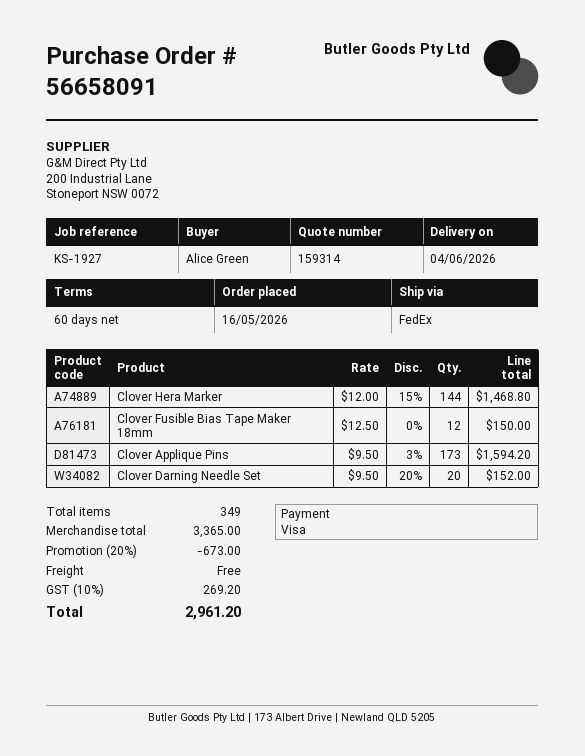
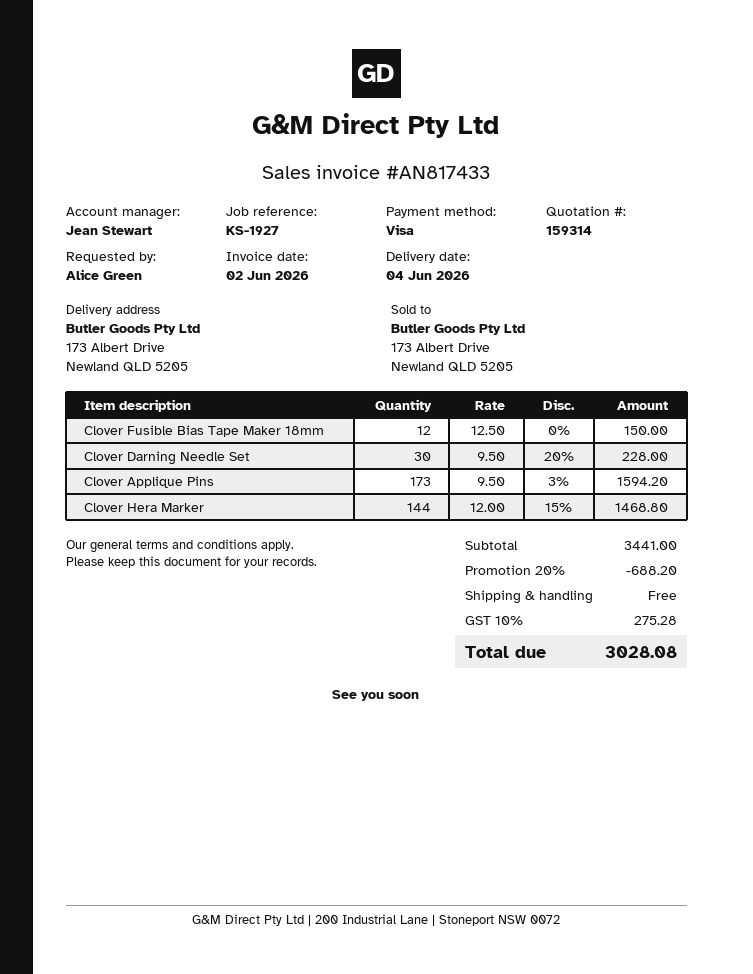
Clover Darning Needle Set: 20 x 9.50 - 20% = 152.00 -> 30 x 9.50 - 20% = 228.00
subtotal: 3365.00 -> 3441.00
discount: 20% = 673.00 -> 20% = 688.20
tax: 10% = 269.20 -> 10% = 275.28
total: 2961.20 -> 3028.08

